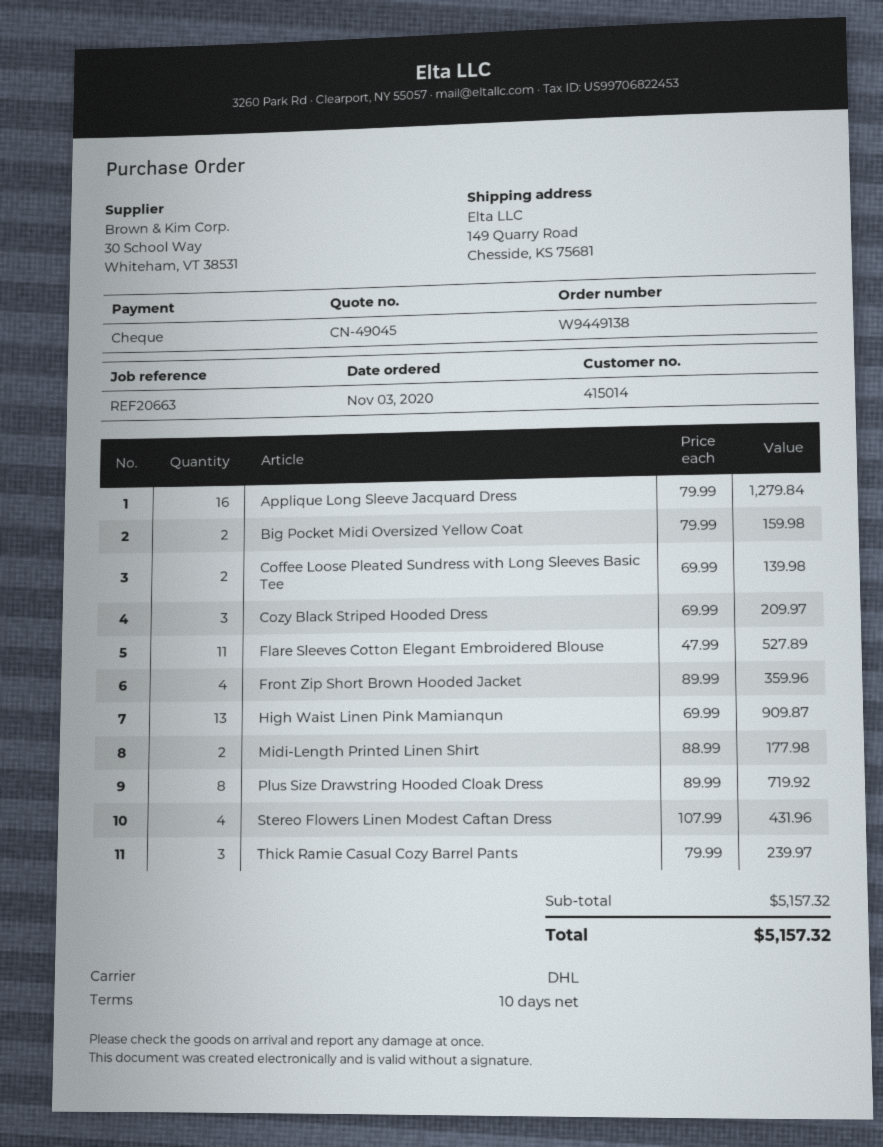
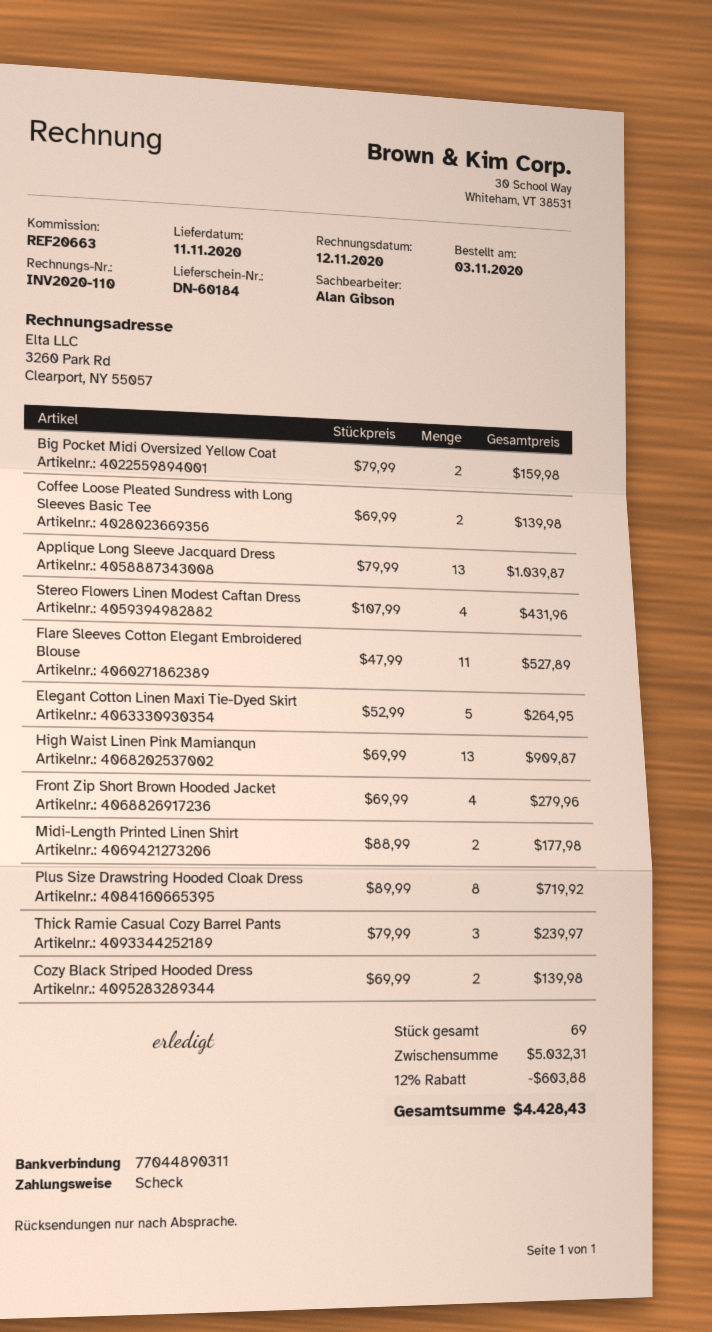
Applique Long Sleeve Jacquard Dress: 16 x 79.99 = 1279.84 -> 13 x 79.99 = 1039.87
Cozy Black Striped Hooded Dress: 3 x 69.99 = 209.97 -> 2 x 69.99 = 139.98
Front Zip Short Brown Hooded Jacket: 4 x 89.99 = 359.96 -> 4 x 69.99 = 279.96
Elegant Cotton Linen Maxi Tie-Dyed Skirt: none -> 5 x 52.99 = 264.95
subtotal: 5157.32 -> 5032.31
discount: none -> 12% = 603.88
total: 5157.32 -> 4428.43

